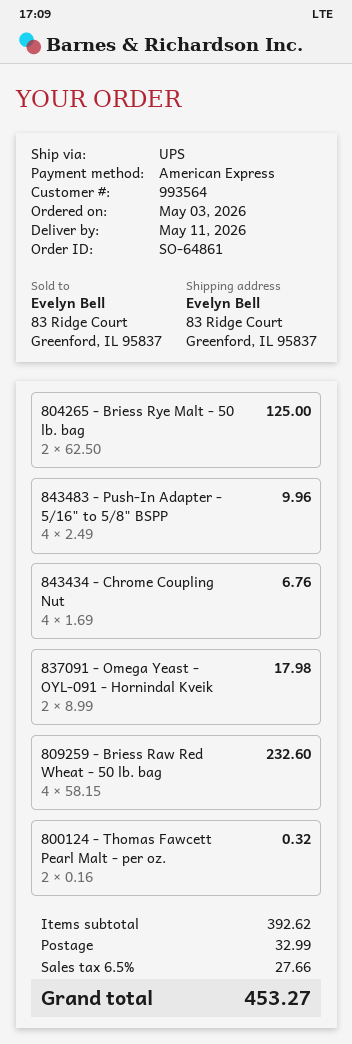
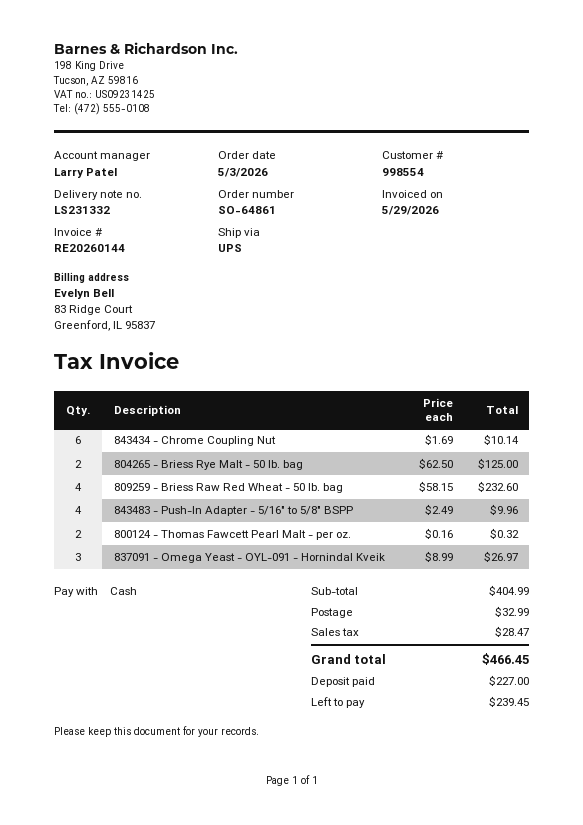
customer number: 993564 -> 998554
payment method: American Express -> cash
843434 - Chrome Coupling Nut: 4 x 1.69 = 6.76 -> 6 x 1.69 = 10.14
837091 - Omega Yeast - OYL-091 - Hornindal Kveik: 2 x 8.99 = 17.98 -> 3 x 8.99 = 26.97
subtotal: 392.62 -> 404.99
tax: 27.66 -> 28.47
total: 453.27 -> 466.45

